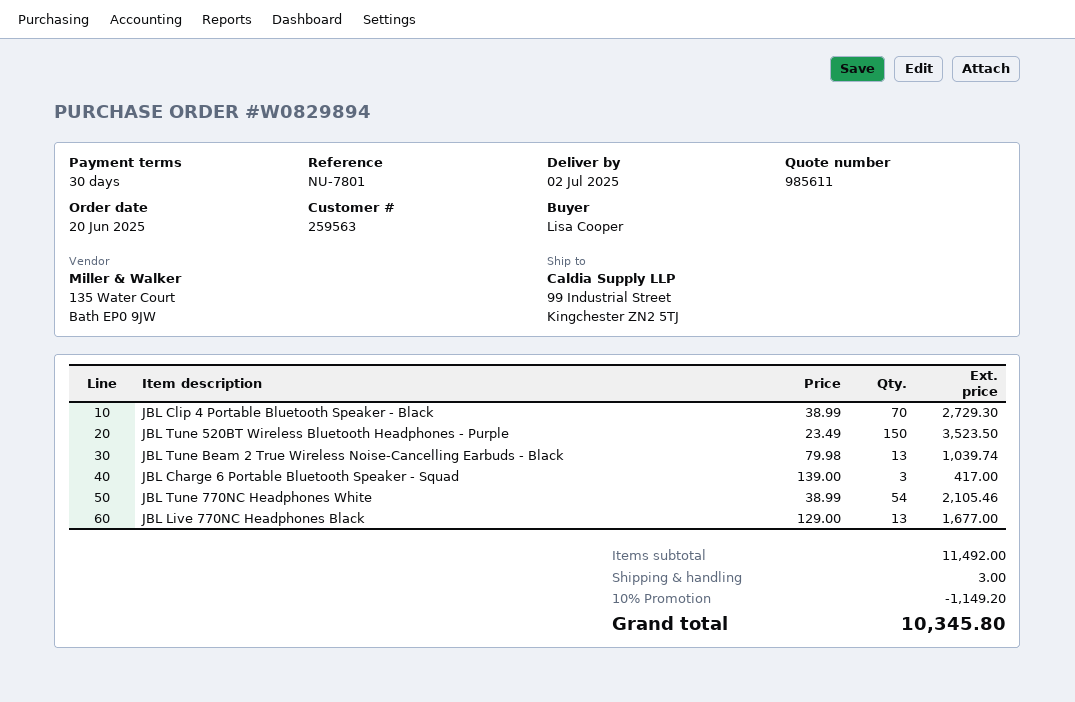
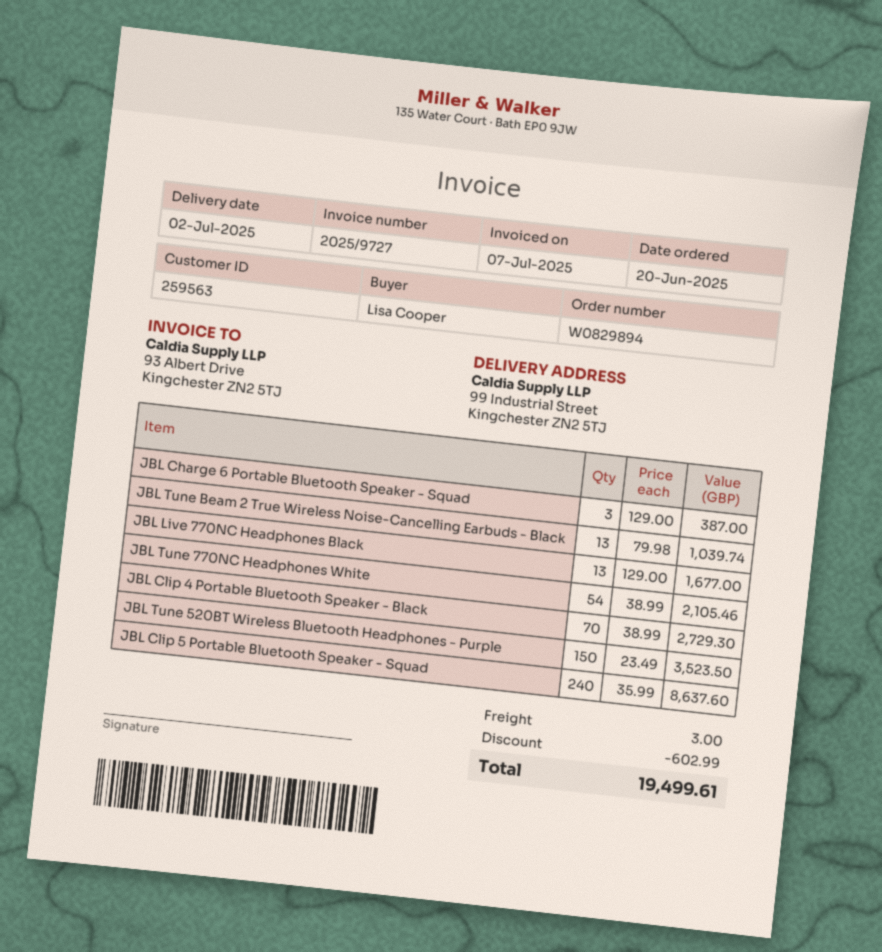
JBL Charge 6 Portable Bluetooth Speaker - Squad: 3 x 139.00 = 417.00 -> 3 x 129.00 = 387.00
JBL Clip 5 Portable Bluetooth Speaker - Squad: none -> 240 x 35.99 = 8637.60
discount: 1149.20 -> 602.99
total: 10345.80 -> 19499.61

